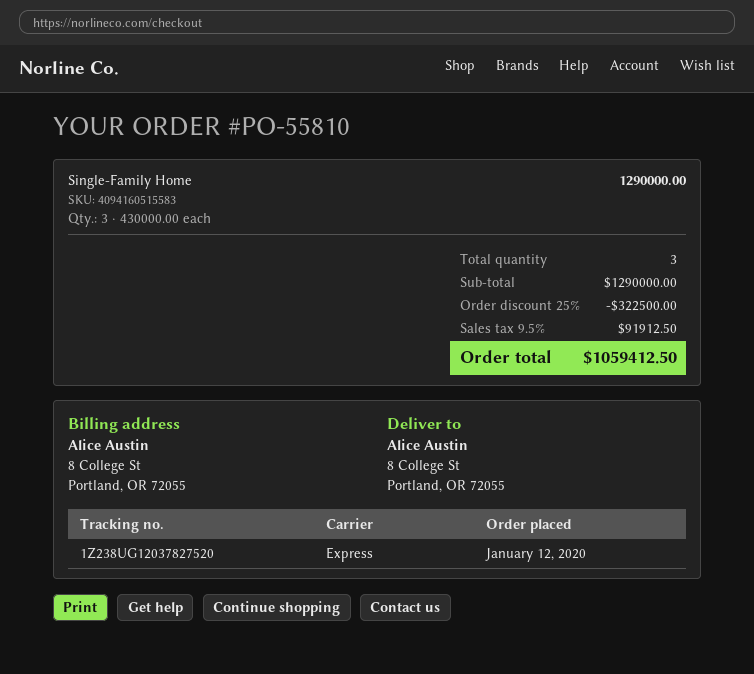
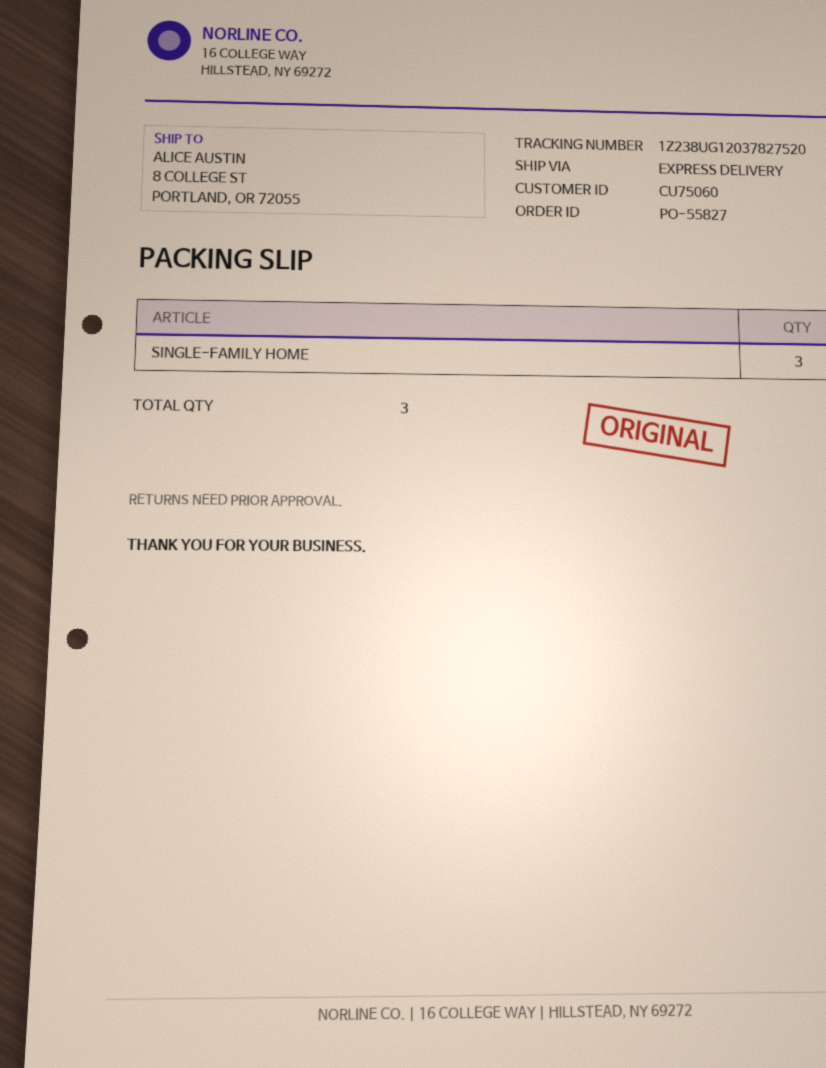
order number: PO-55810 -> PO-55827

